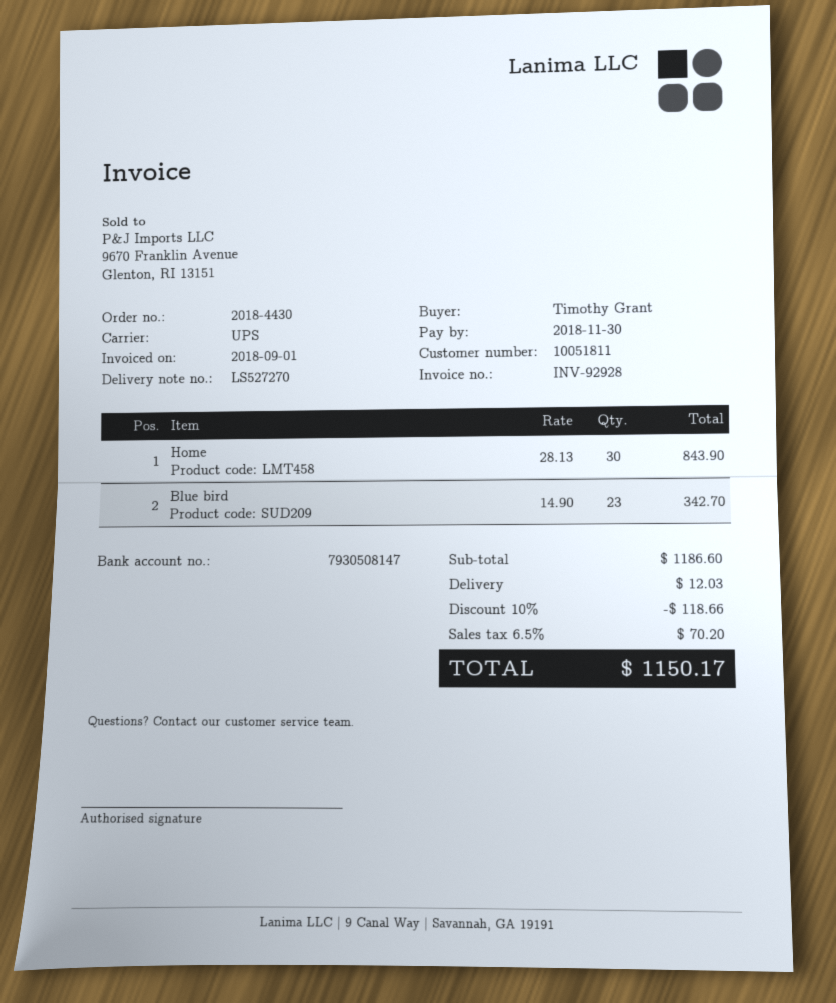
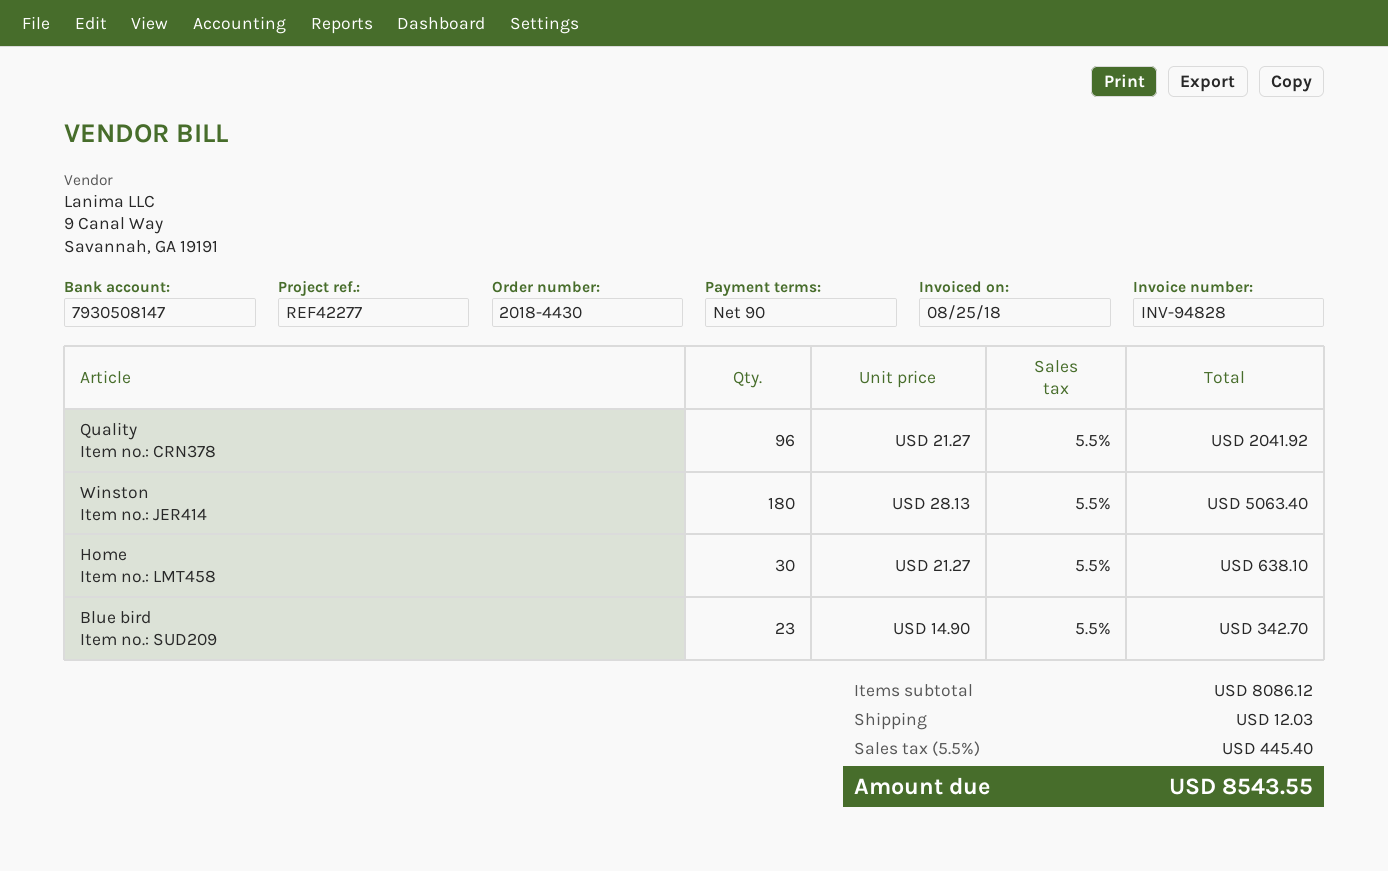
invoice number: INV-92928 -> INV-94828
invoice date: 2018-09-01 -> 2018-08-25
Home: 30 x 28.13 = 843.90 -> 30 x 21.27 = 638.10
Quality: none -> 96 x 21.27 = 2041.92
Winston: none -> 180 x 28.13 = 5063.40
subtotal: 1186.60 -> 8086.12
discount: 10% = 118.66 -> none
tax: 6.5% = 70.20 -> 5.5% = 445.40
total: 1150.17 -> 8543.55

